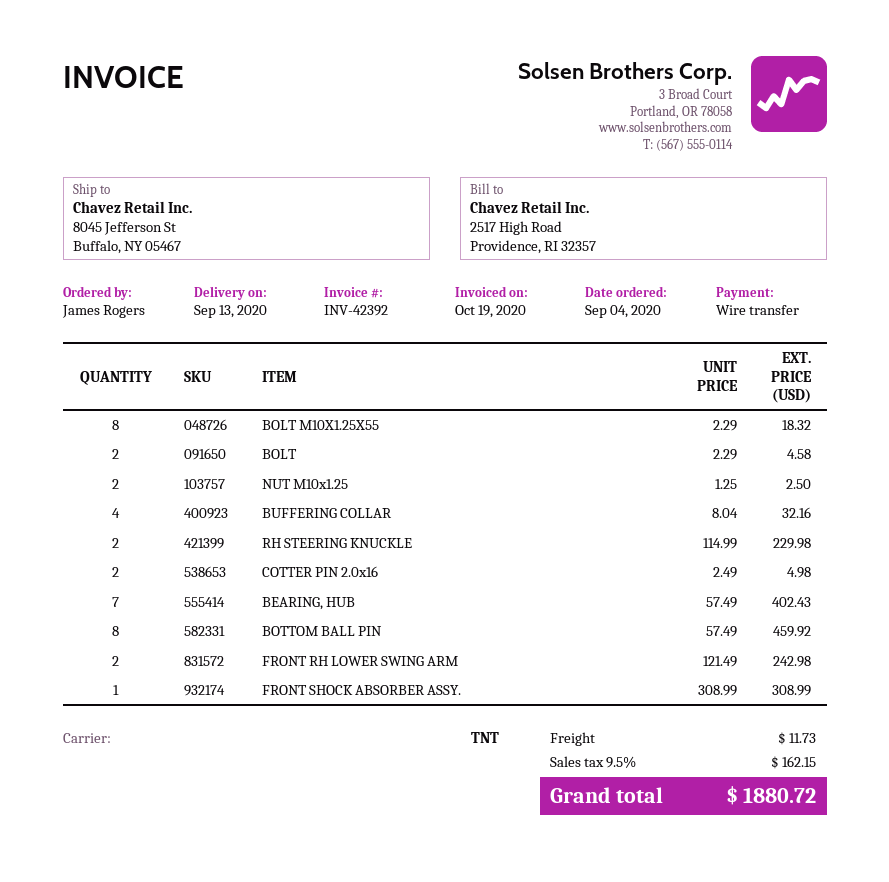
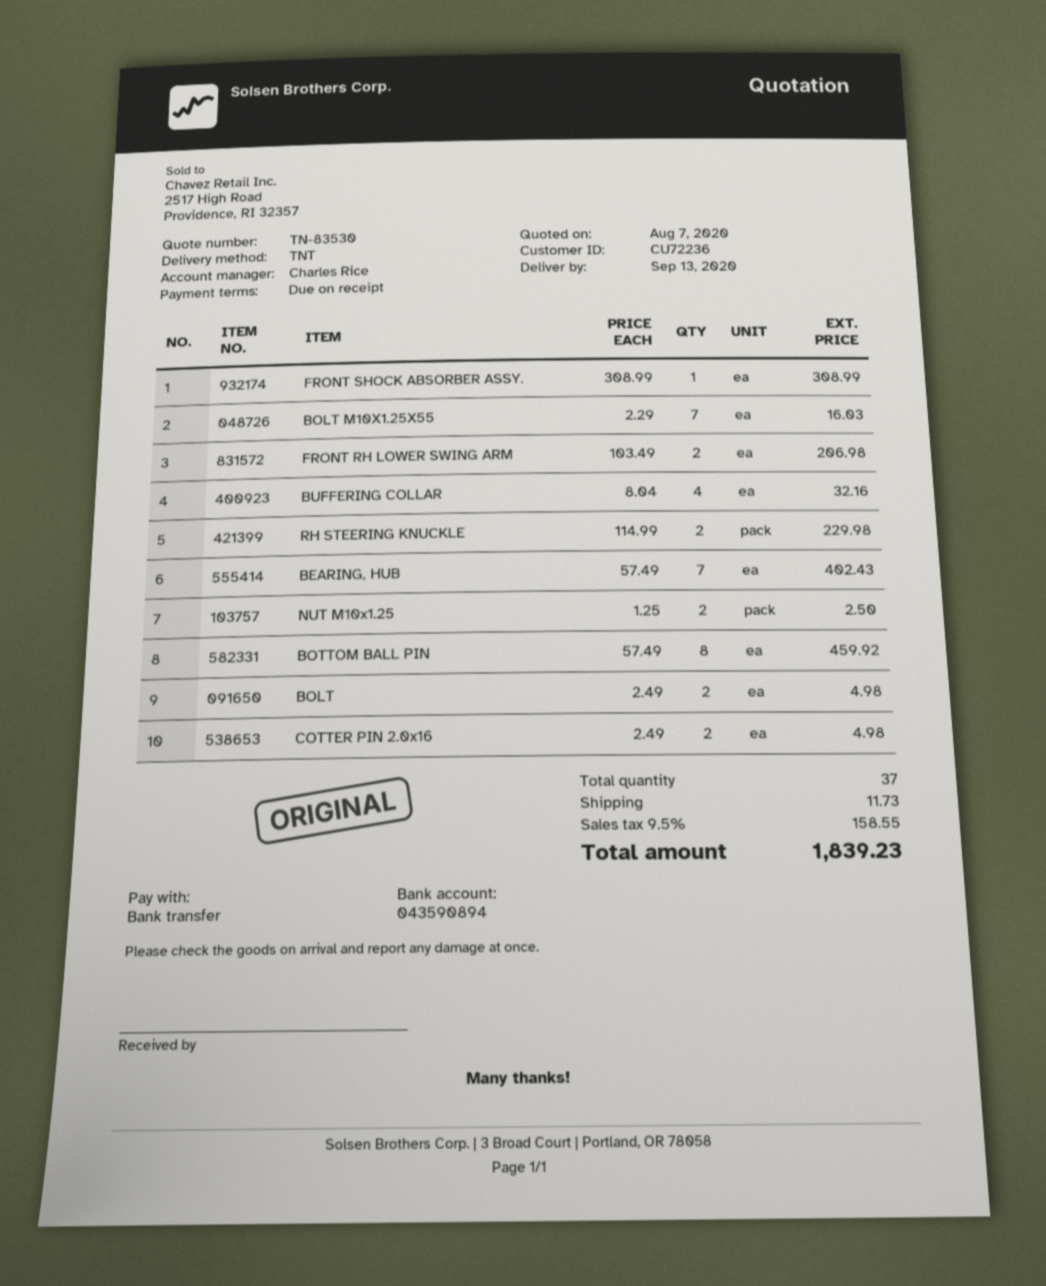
BOLT M10X1.25X55: 8 x 2.29 = 18.32 -> 7 x 2.29 = 16.03
BOLT: 2 x 2.29 = 4.58 -> 2 x 2.49 = 4.98
FRONT RH LOWER SWING ARM: 2 x 121.49 = 242.98 -> 2 x 103.49 = 206.98
tax: 9.5% = 162.15 -> 9.5% = 158.55
total: 1880.72 -> 1839.23

